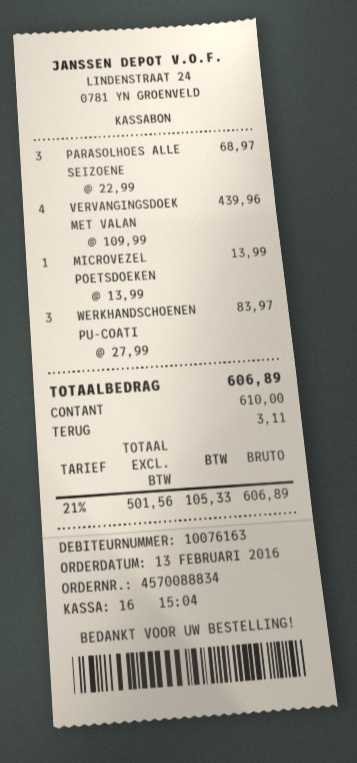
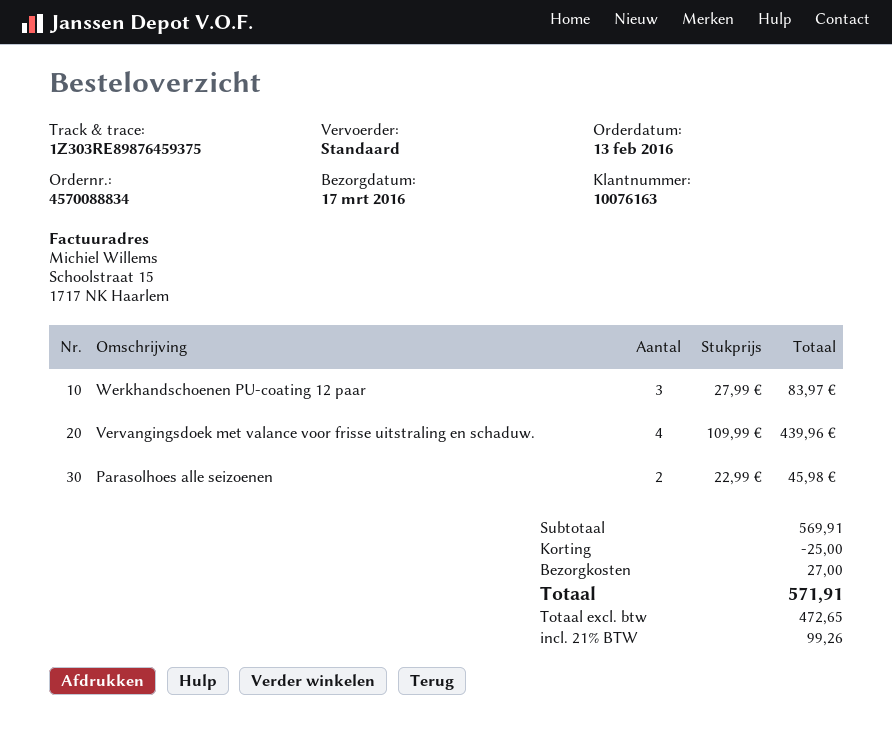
PARASOLHOES ALLE SEIZOENE: 3 x 22.99 = 68.97 -> 2 x 22.99 = 45.98
MICROVEZEL POETSDOEKEN: 1 x 13.99 = 13.99 -> none
discount: none -> 25.00
shipping: none -> 27.00
net: 501.56 -> 472.65
tax: 21% = 105.33 -> 21% = 99.26
total: 606.89 -> 571.91

